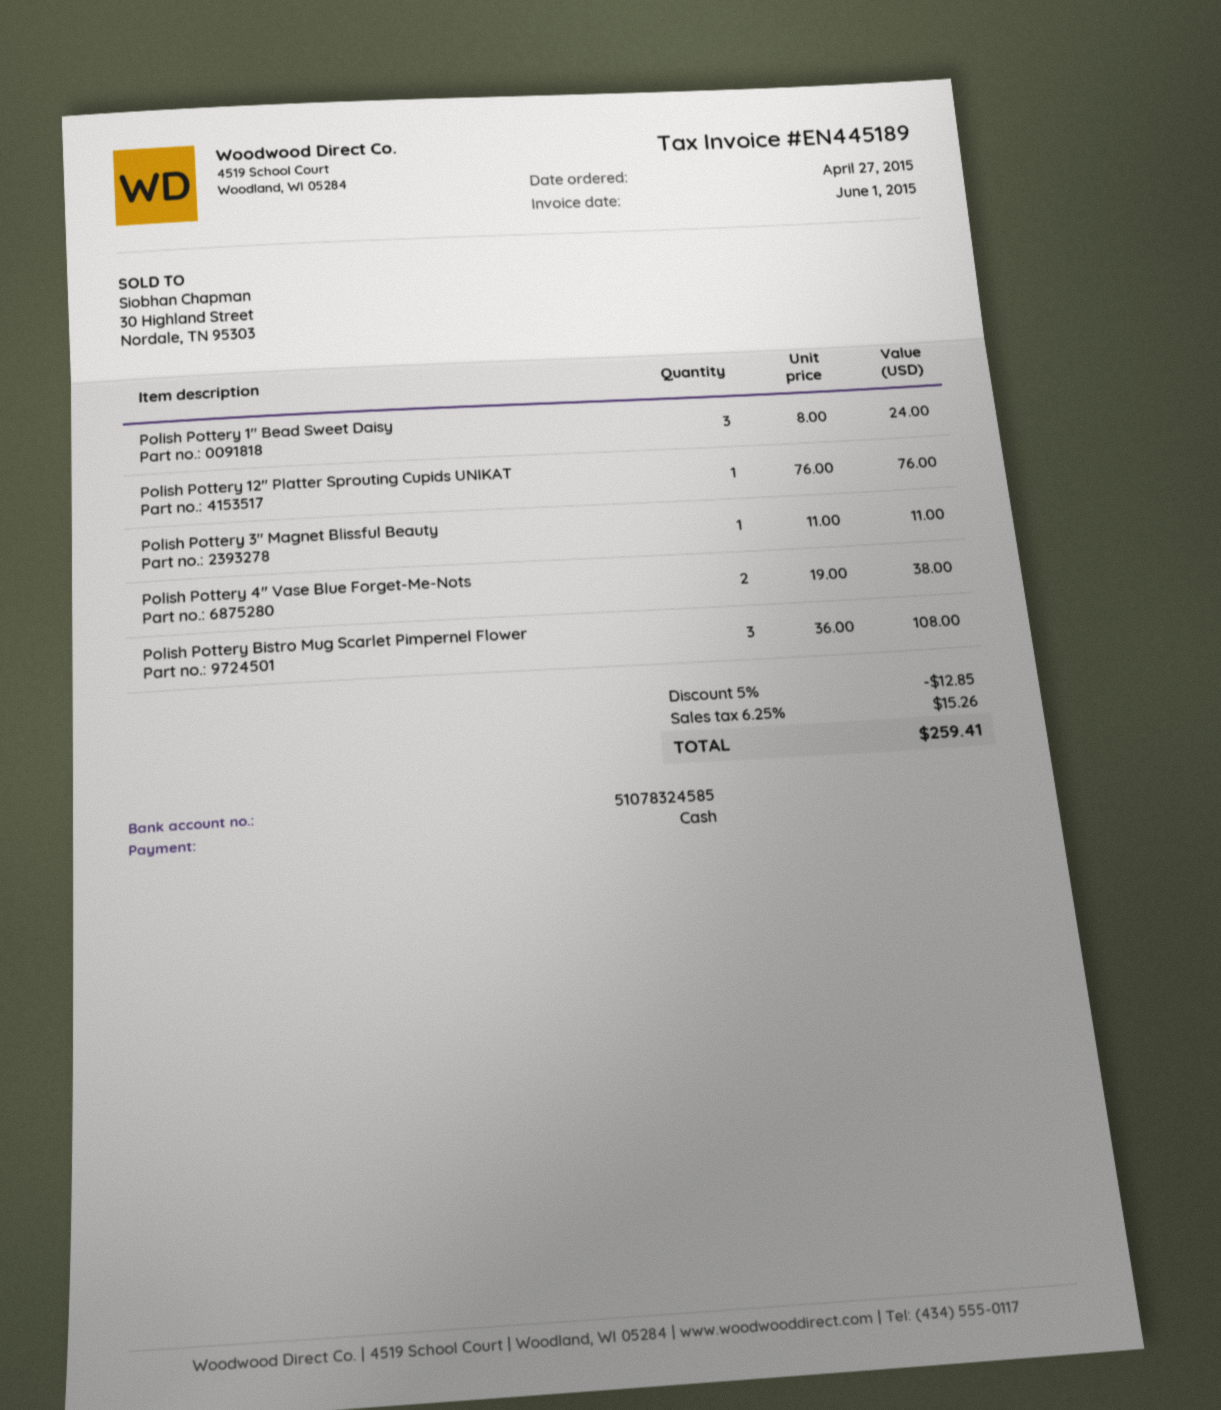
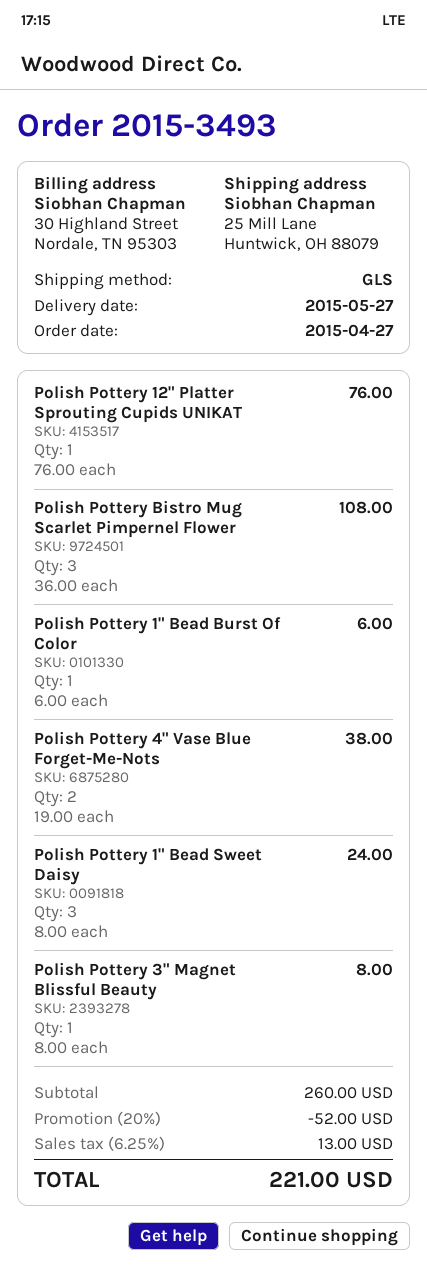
Polish Pottery 3" Magnet Blissful Beauty: 1 x 11.00 = 11.00 -> 1 x 8.00 = 8.00
Polish Pottery 1" Bead Burst Of Color: none -> 1 x 6.00 = 6.00
discount: 5% = 12.85 -> 20% = 52.00
tax: 6.25% = 15.26 -> 6.25% = 13.00
total: 259.41 -> 221.00

